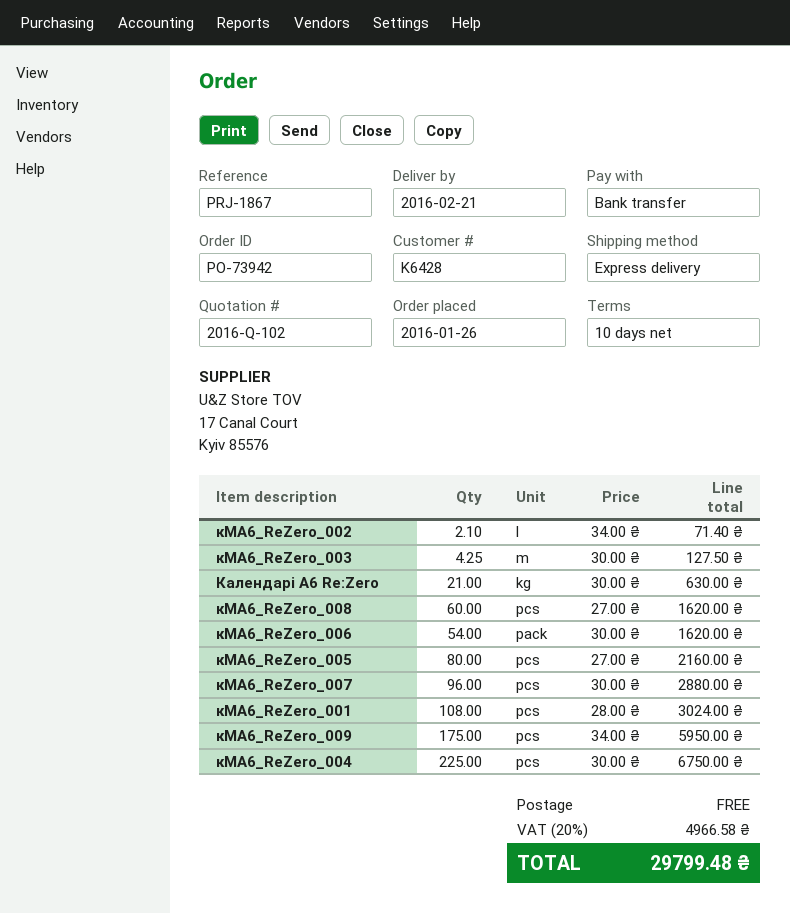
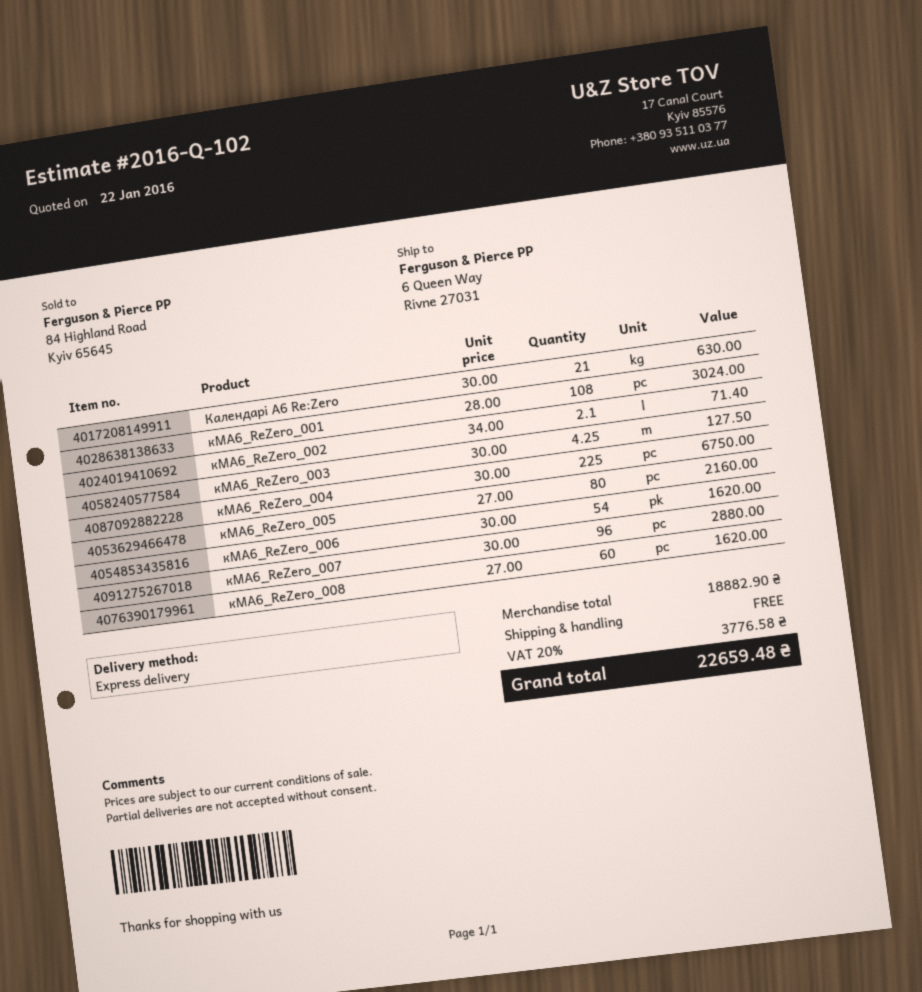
кМА6_ReZero_009: 175 x 34.00 = 5950.00 -> none
tax: 20% = 4966.58 -> 20% = 3776.58
total: 29799.48 -> 22659.48

